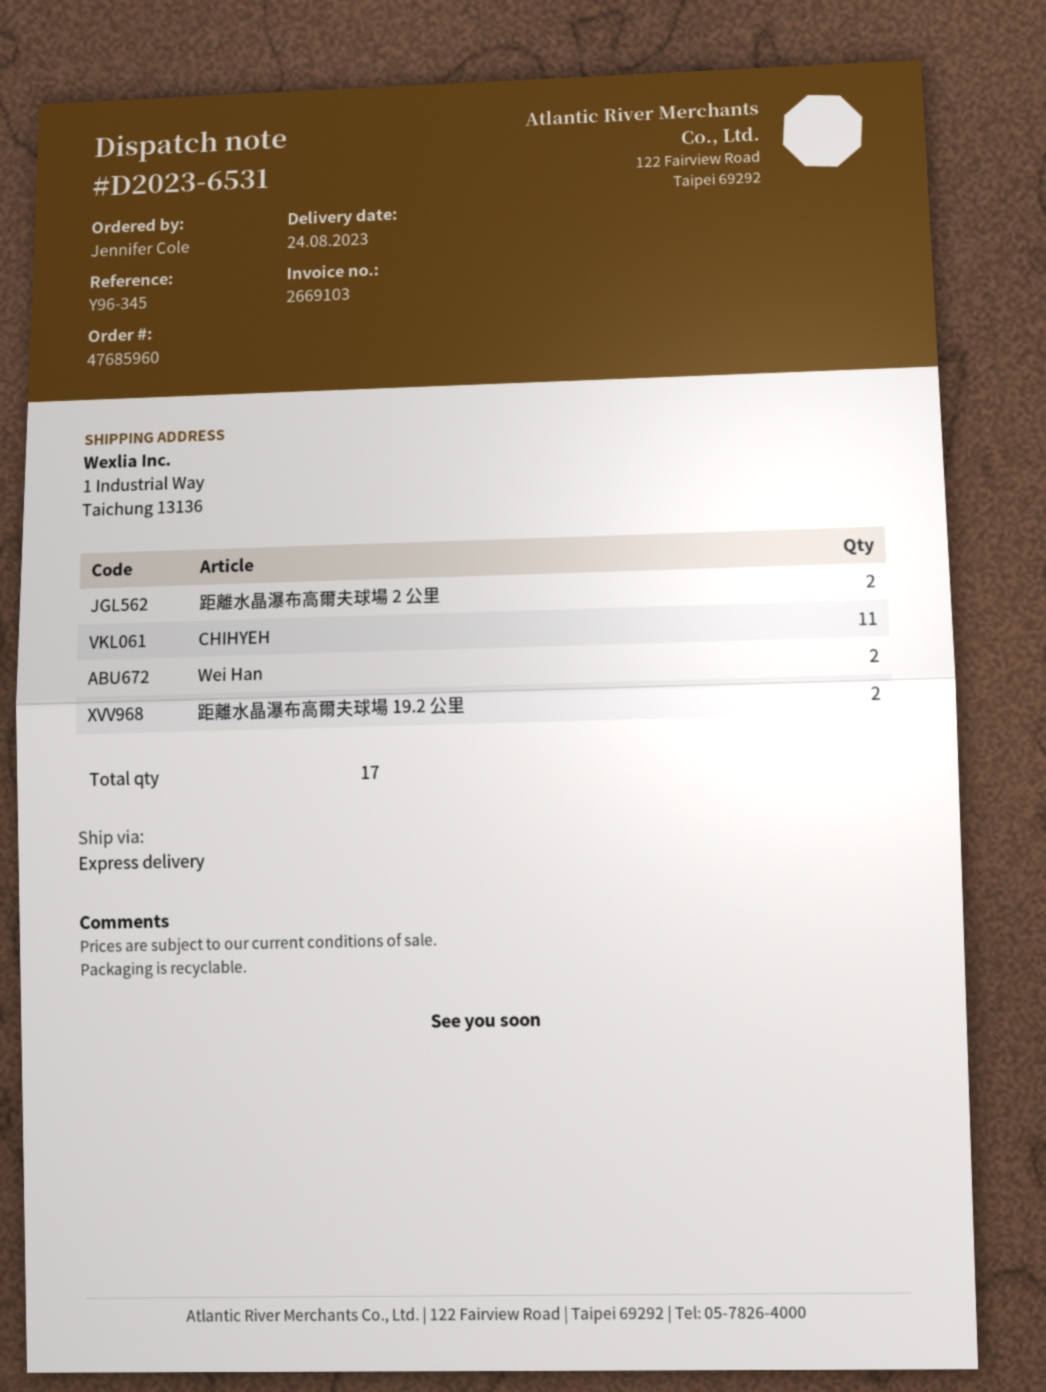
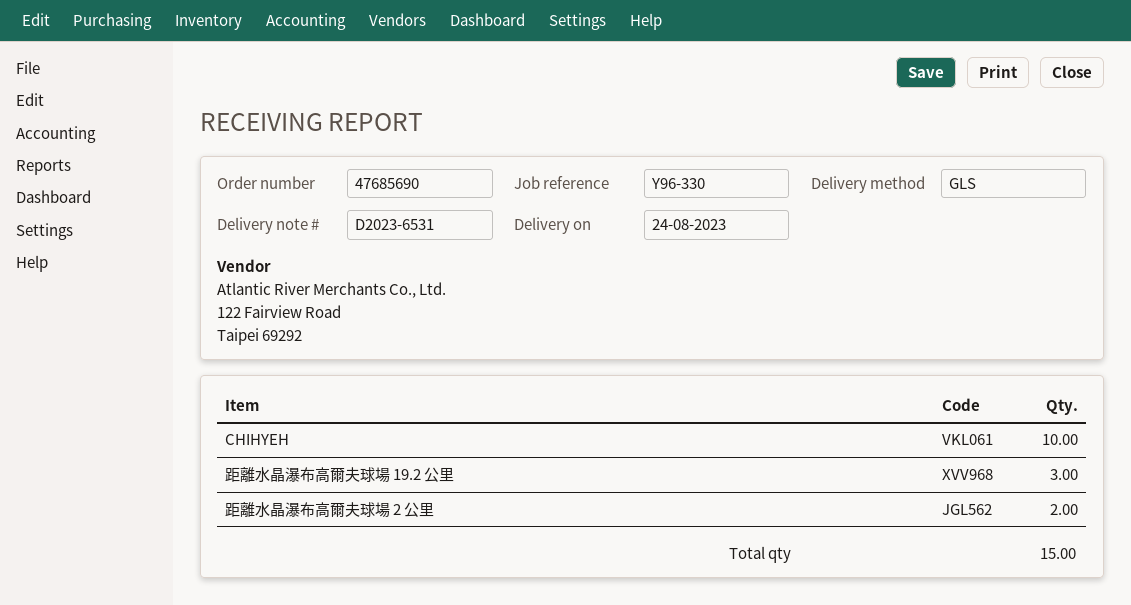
order number: 47685960 -> 47685690
reference: Y96-345 -> Y96-330
shipping method: express -> GLS
CHIHYEH: 11 -> 10
Wei Han: 2 -> none
距離水晶瀑布高爾夫球場 19.2 公里: 2 -> 3
total quantity: 17 -> 15

